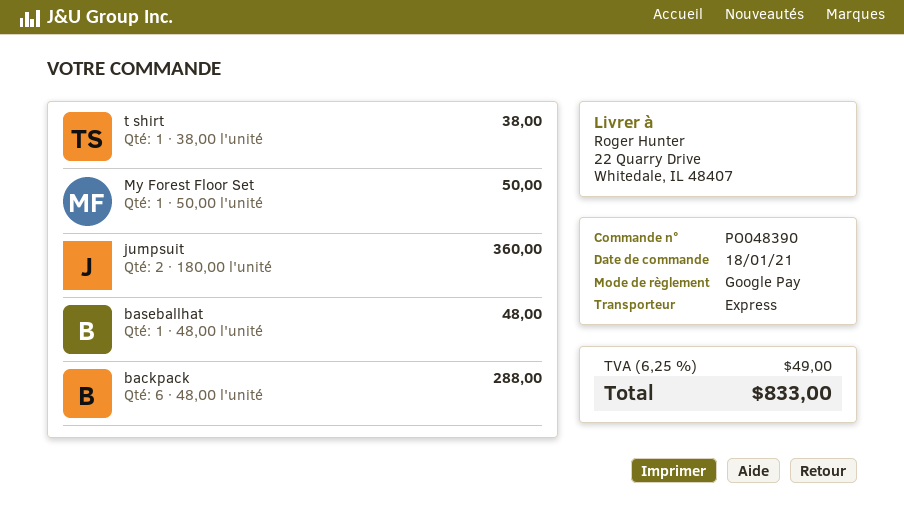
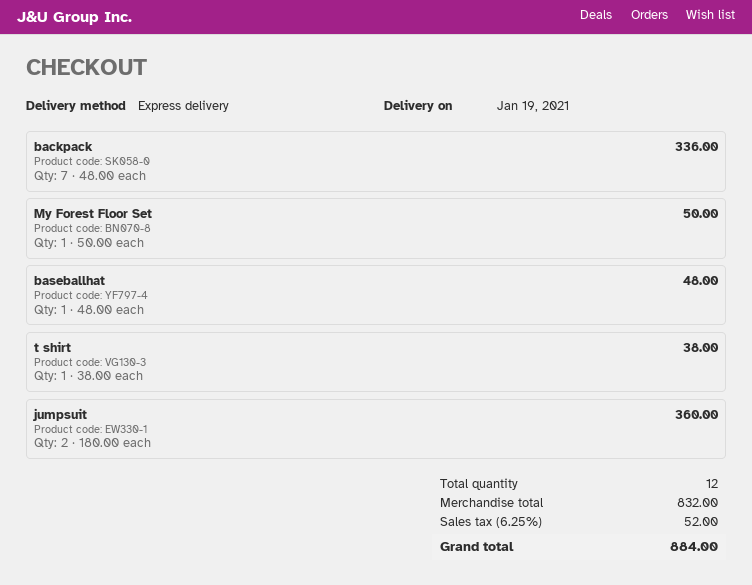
backpack: 6 x 48.00 = 288.00 -> 7 x 48.00 = 336.00
tax: 6.25% = 49.00 -> 6.25% = 52.00
total: 833.00 -> 884.00

